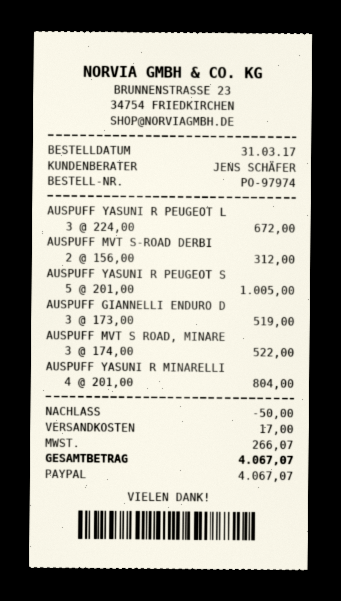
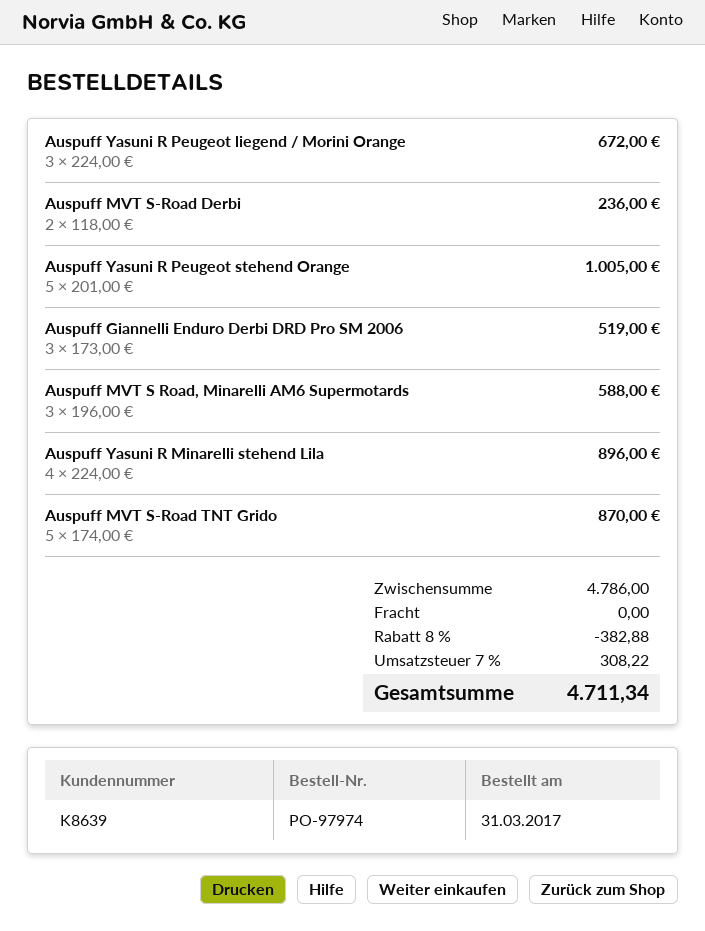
AUSPUFF MVT S-ROAD DERBI: 2 x 156.00 = 312.00 -> 2 x 118.00 = 236.00
AUSPUFF MVT S ROAD, MINARE: 3 x 174.00 = 522.00 -> 3 x 196.00 = 588.00
AUSPUFF YASUNI R MINARELLI: 4 x 201.00 = 804.00 -> 4 x 224.00 = 896.00
Auspuff MVT S-Road TNT Grido: none -> 5 x 174.00 = 870.00
discount: 50.00 -> 382.88
shipping: 17.00 -> 0.00
tax: 266.07 -> 308.22
total: 4067.07 -> 4711.34

